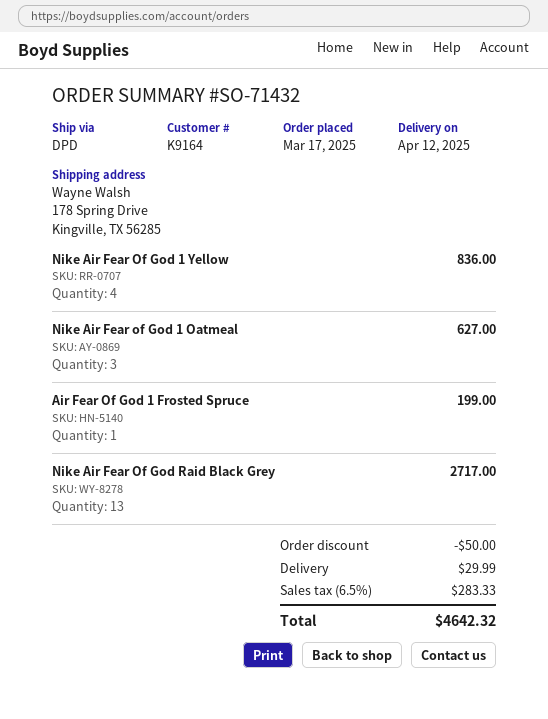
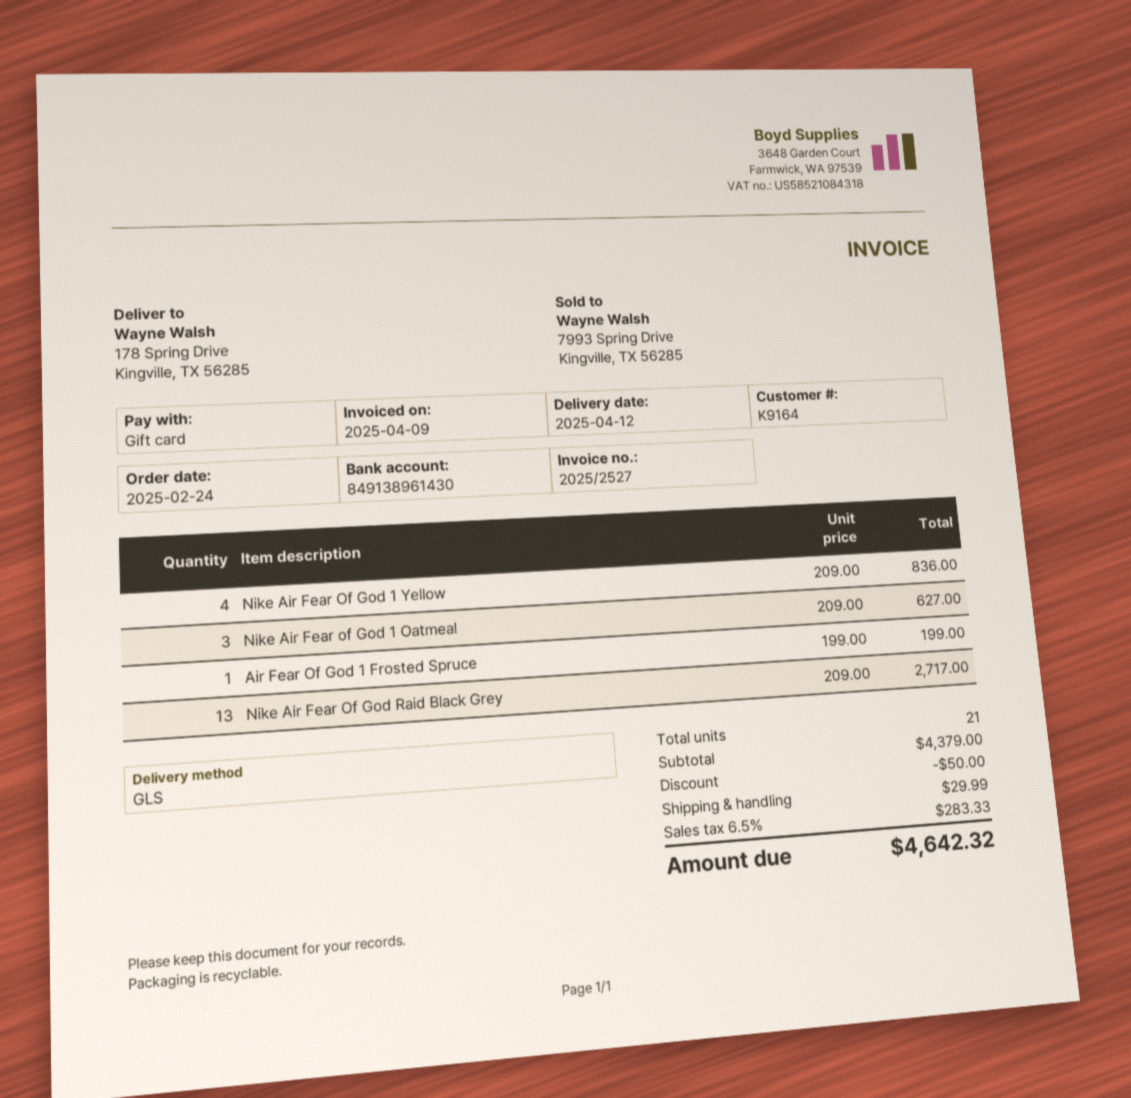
order date: 2025-03-17 -> 2025-02-24
shipping method: DPD -> GLS

